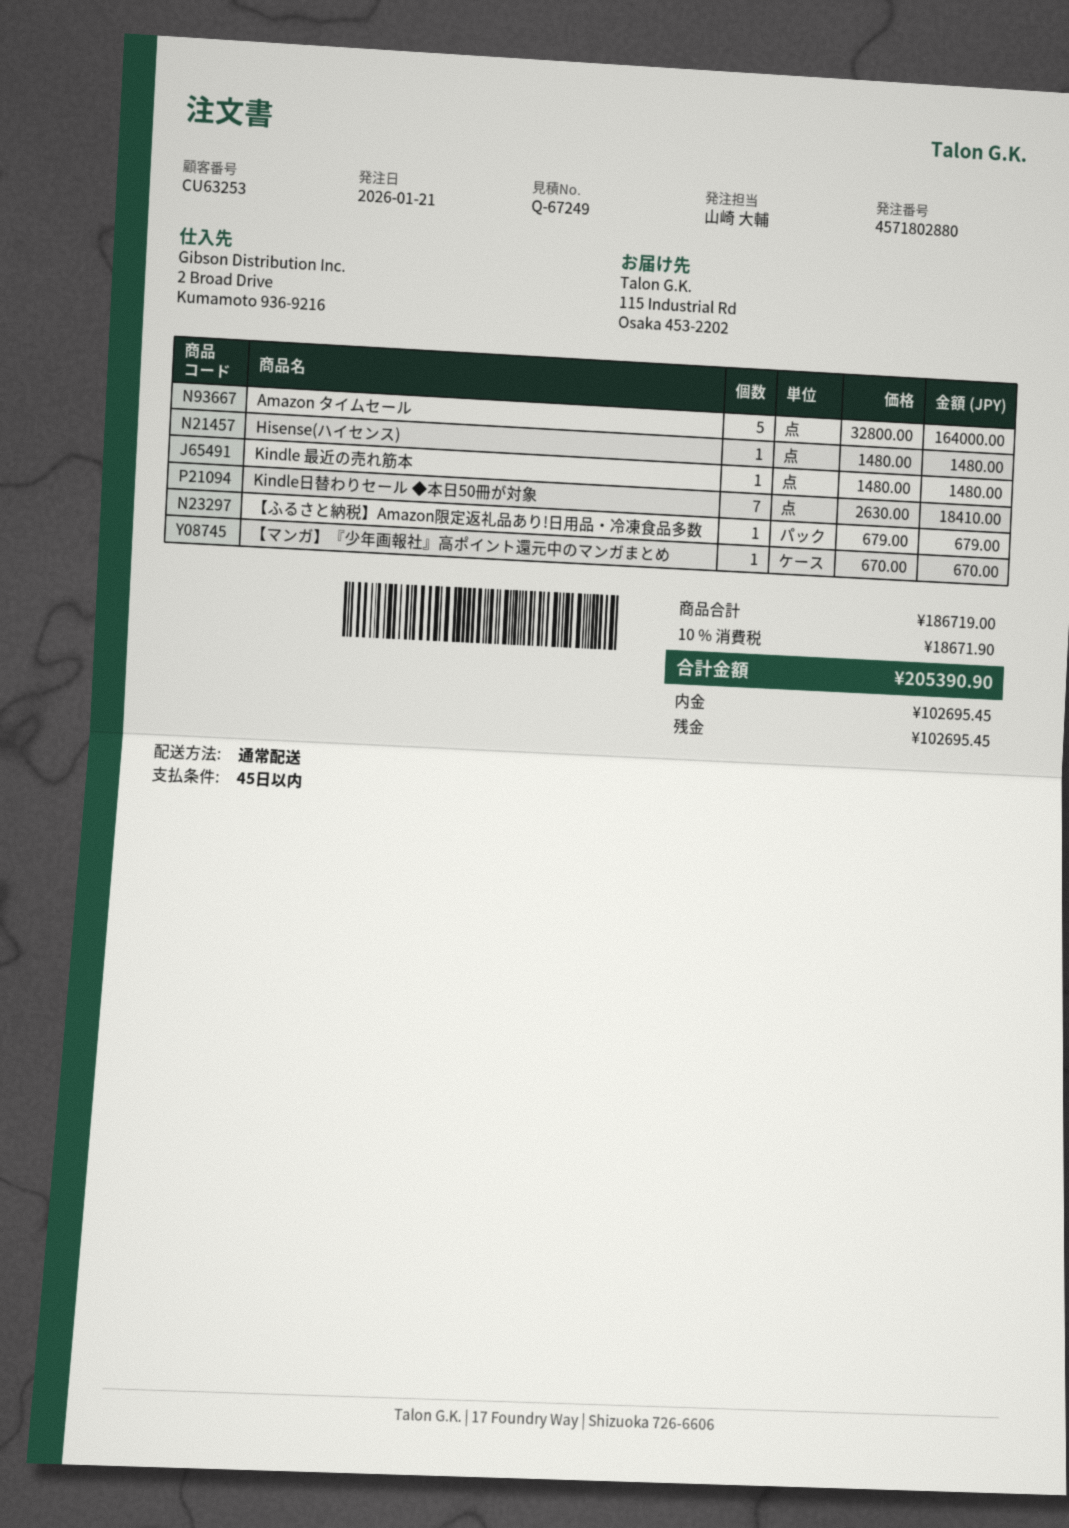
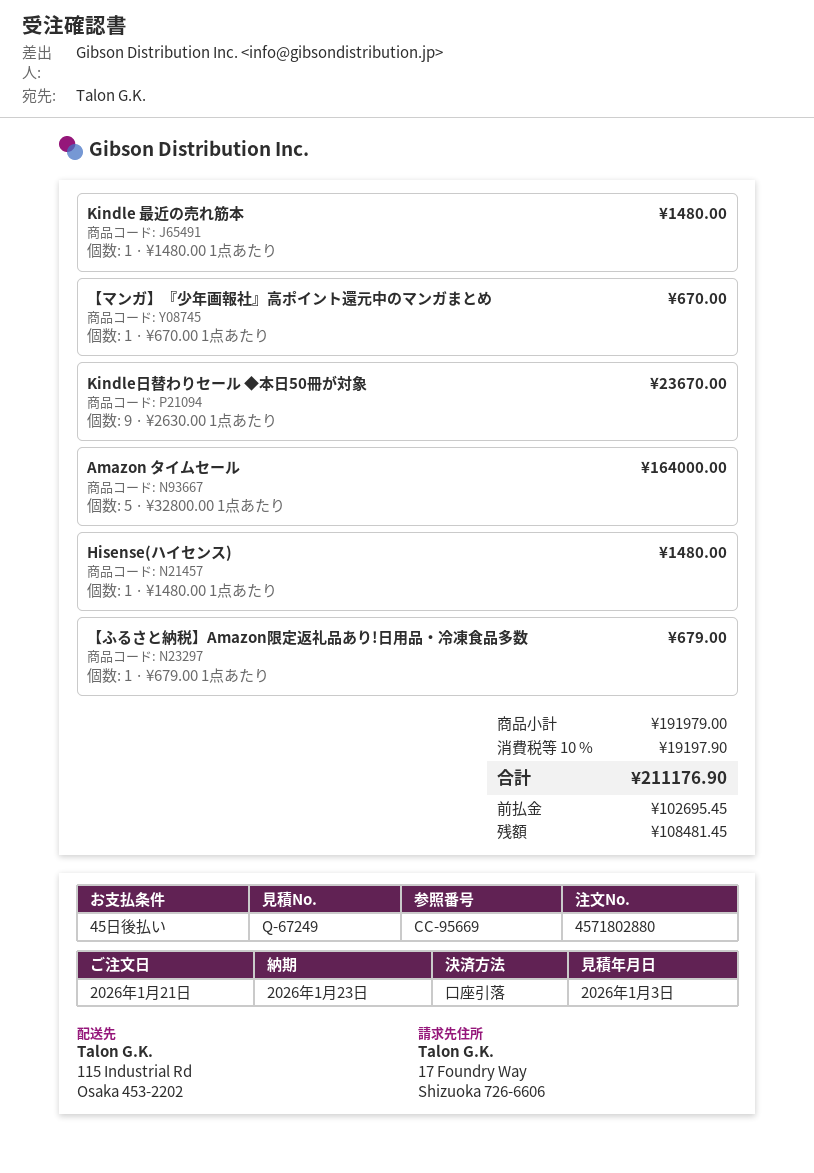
Kindle日替わりセール ◆本日50冊が対象: 7 x 2630.00 = 18410.00 -> 9 x 2630.00 = 23670.00
subtotal: 186719.00 -> 191979.00
tax: 10% = 18671.90 -> 10% = 19197.90
total: 205390.90 -> 211176.90
balance: 102695.45 -> 108481.45

